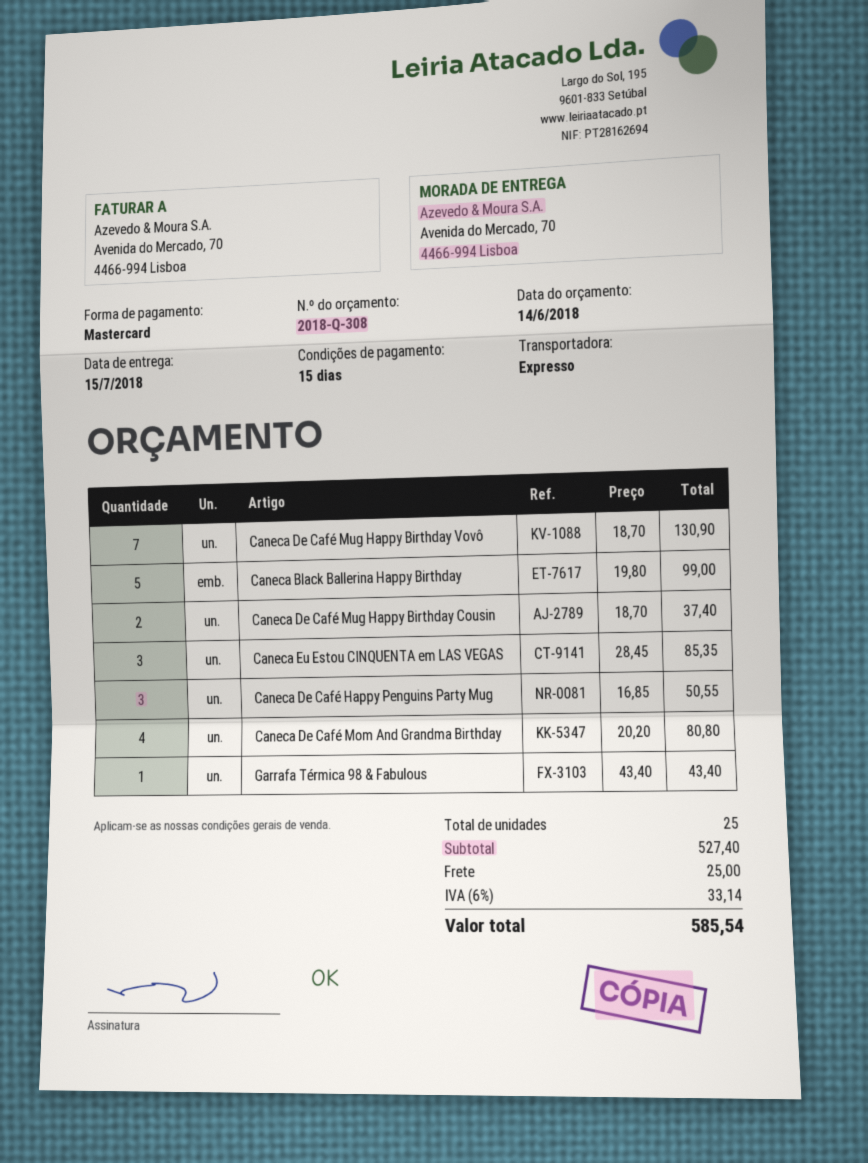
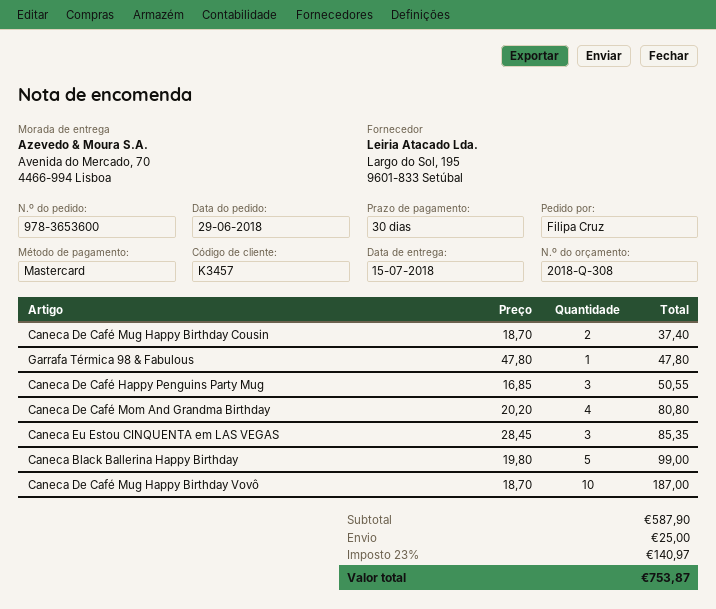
payment terms: 15 days -> 30 days
Caneca De Café Mug Happy Birthday Vovô: 7 x 18.70 = 130.90 -> 10 x 18.70 = 187.00
Garrafa Térmica 98 & Fabulous: 1 x 43.40 = 43.40 -> 1 x 47.80 = 47.80
subtotal: 527.40 -> 587.90
tax: 6% = 33.14 -> 23% = 140.97
total: 585.54 -> 753.87

